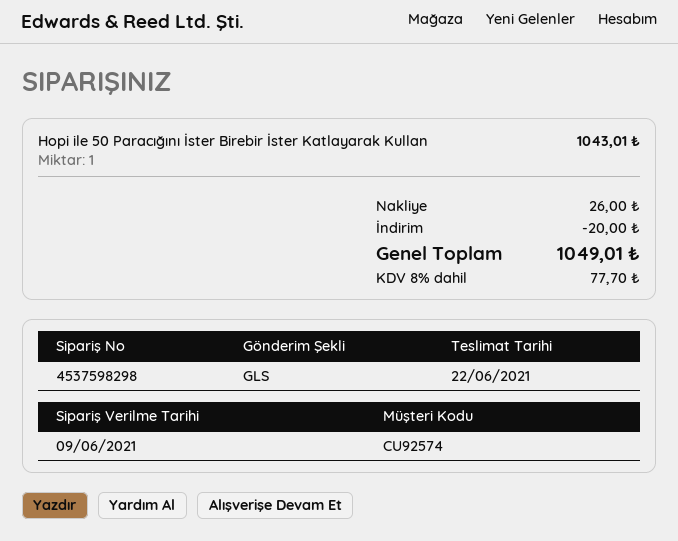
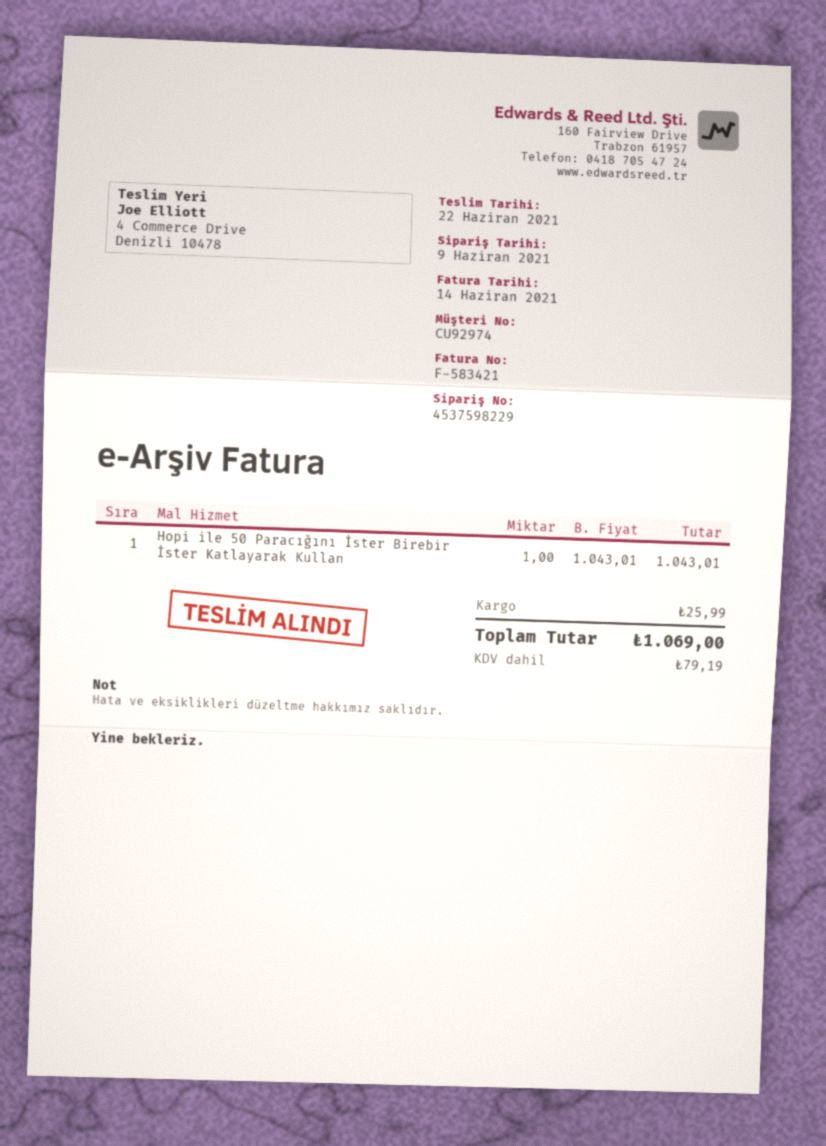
order number: 4537598298 -> 4537598229
customer number: CU92574 -> CU92974
discount: 20.00 -> none
shipping: 26.00 -> 25.99
tax: 77.70 -> 79.19
total: 1049.01 -> 1069.00

